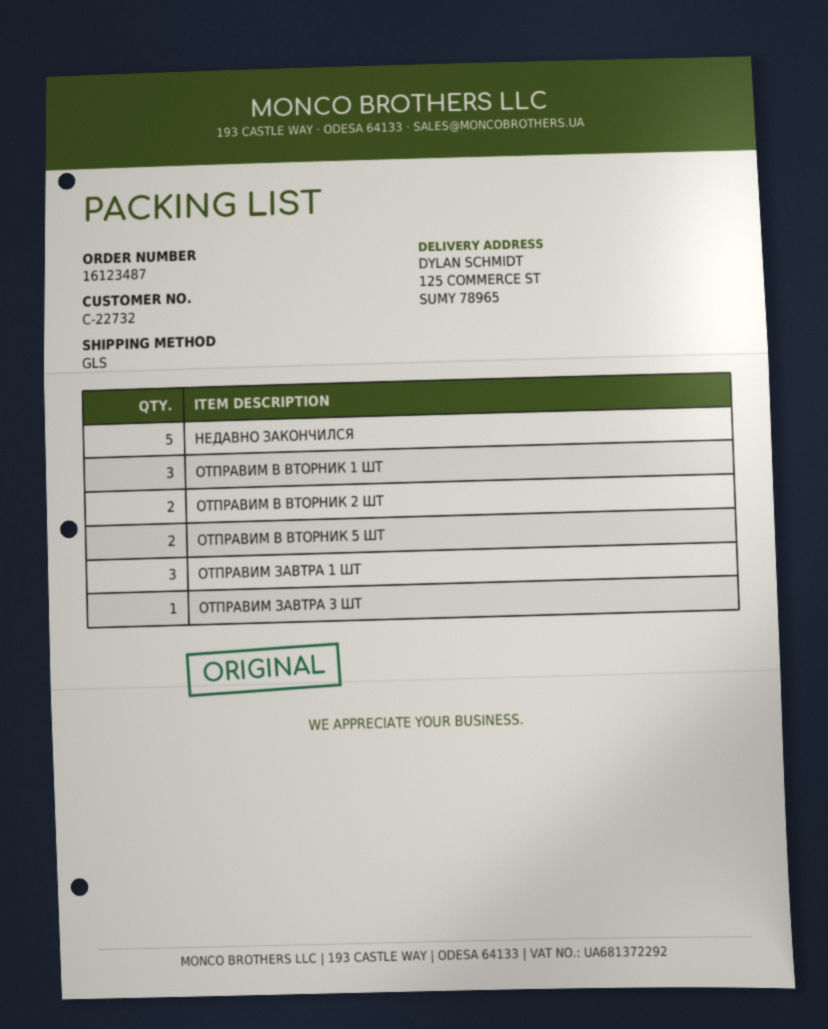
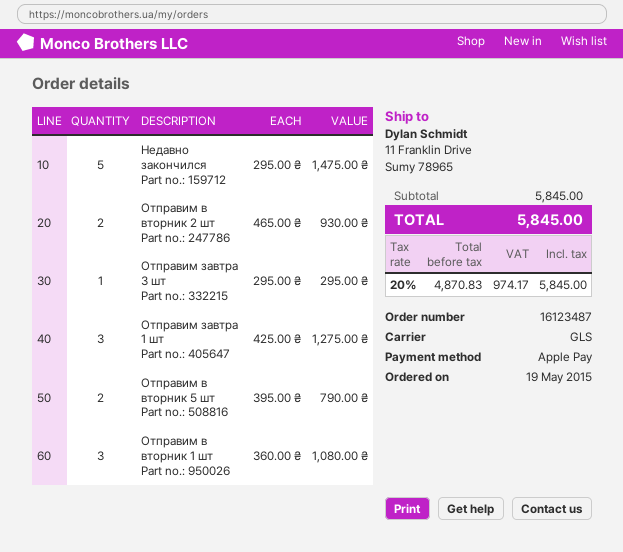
ship to: 125 COMMERCE ST, SUMY 78965 -> 11 Franklin Drive, Sumy 78965

